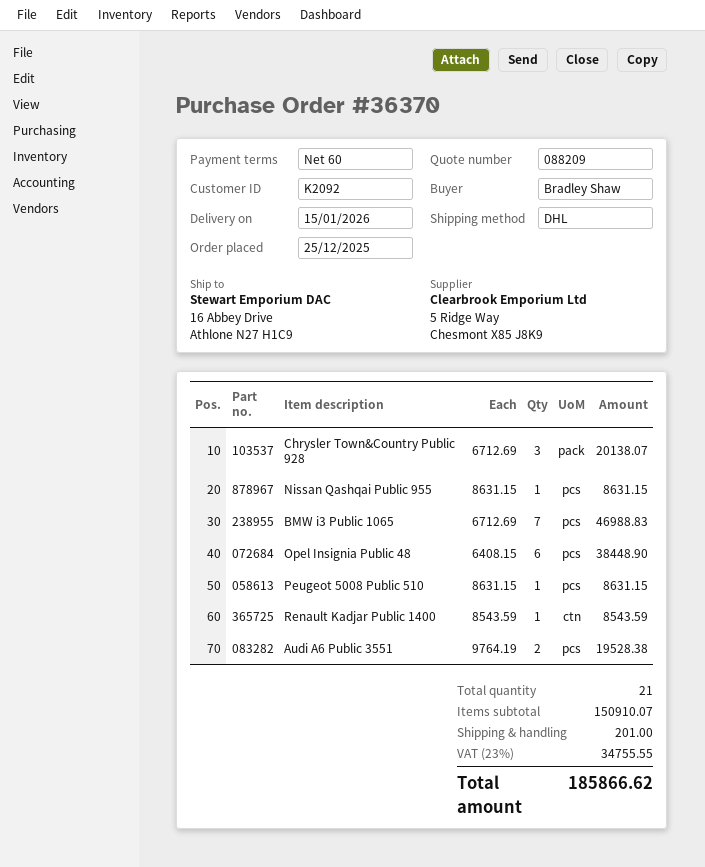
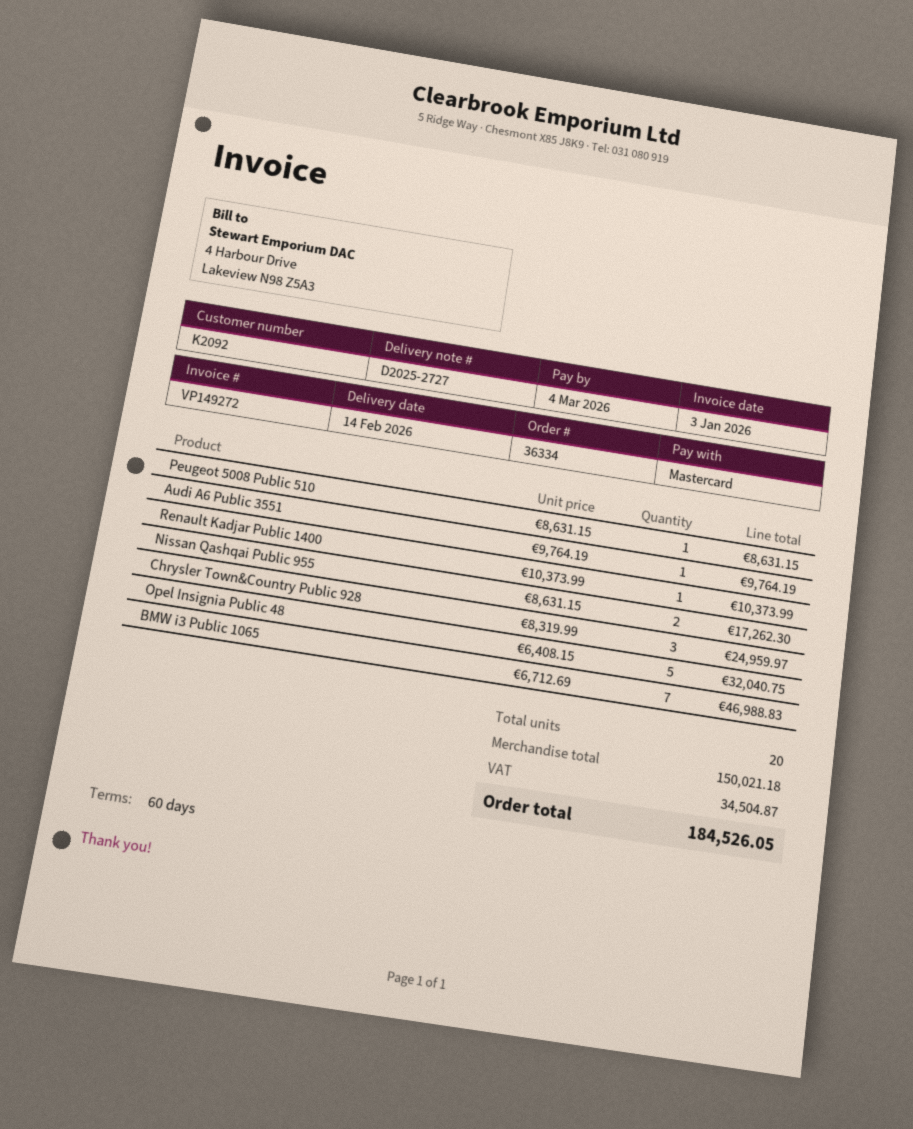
order number: 36370 -> 36334
delivery date: 2026-01-15 -> 2026-02-14
Chrysler Town&Country Public 928: 3 x 6712.69 = 20138.07 -> 3 x 8319.99 = 24959.97
Nissan Qashqai Public 955: 1 x 8631.15 = 8631.15 -> 2 x 8631.15 = 17262.30
Opel Insignia Public 48: 6 x 6408.15 = 38448.90 -> 5 x 6408.15 = 32040.75
Renault Kadjar Public 1400: 1 x 8543.59 = 8543.59 -> 1 x 10373.99 = 10373.99
Audi A6 Public 3551: 2 x 9764.19 = 19528.38 -> 1 x 9764.19 = 9764.19
total quantity: 21 -> 20
subtotal: 150910.07 -> 150021.18
shipping: 201.00 -> none
tax: 34755.55 -> 34504.87
total: 185866.62 -> 184526.05

